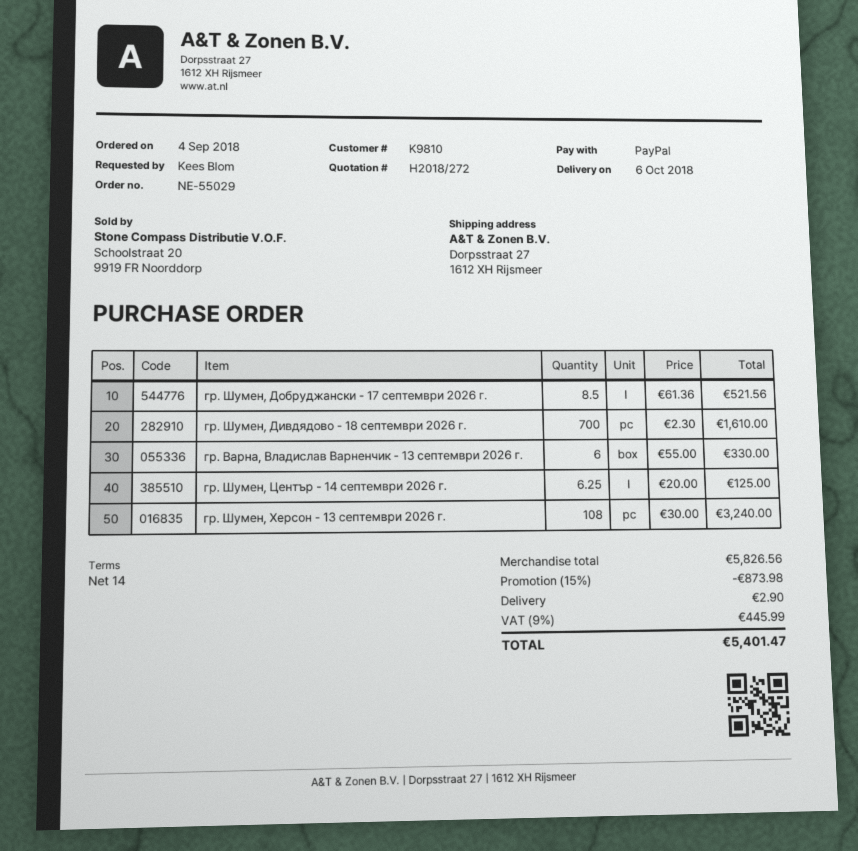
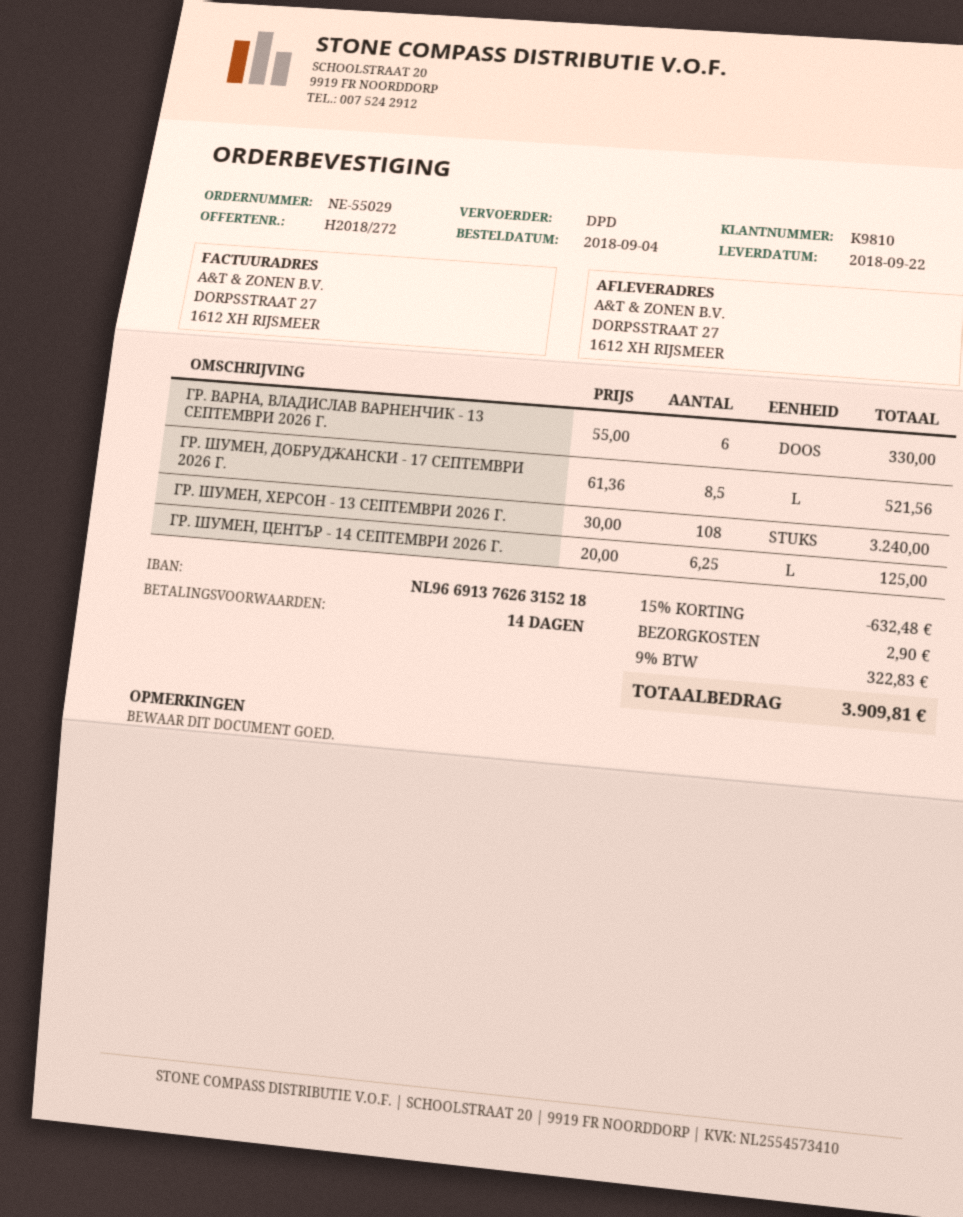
delivery date: 2018-10-06 -> 2018-09-22
гр. Шумен, Дивдядово - 18 септември 2026 г.: 700 x 2.30 = 1610.00 -> none
discount: 15% = 873.98 -> 15% = 632.48
tax: 9% = 445.99 -> 9% = 322.83
total: 5401.47 -> 3909.81

